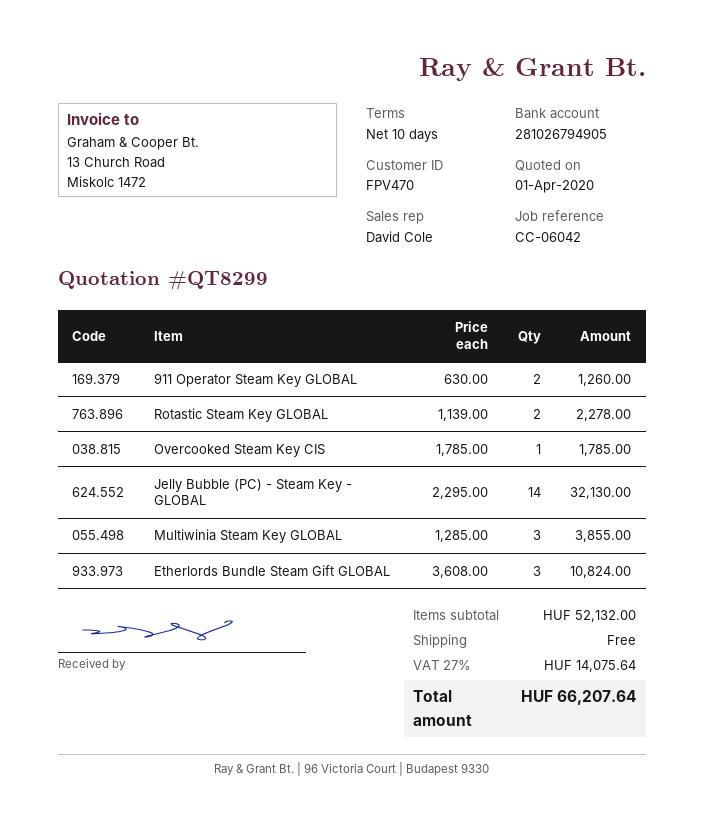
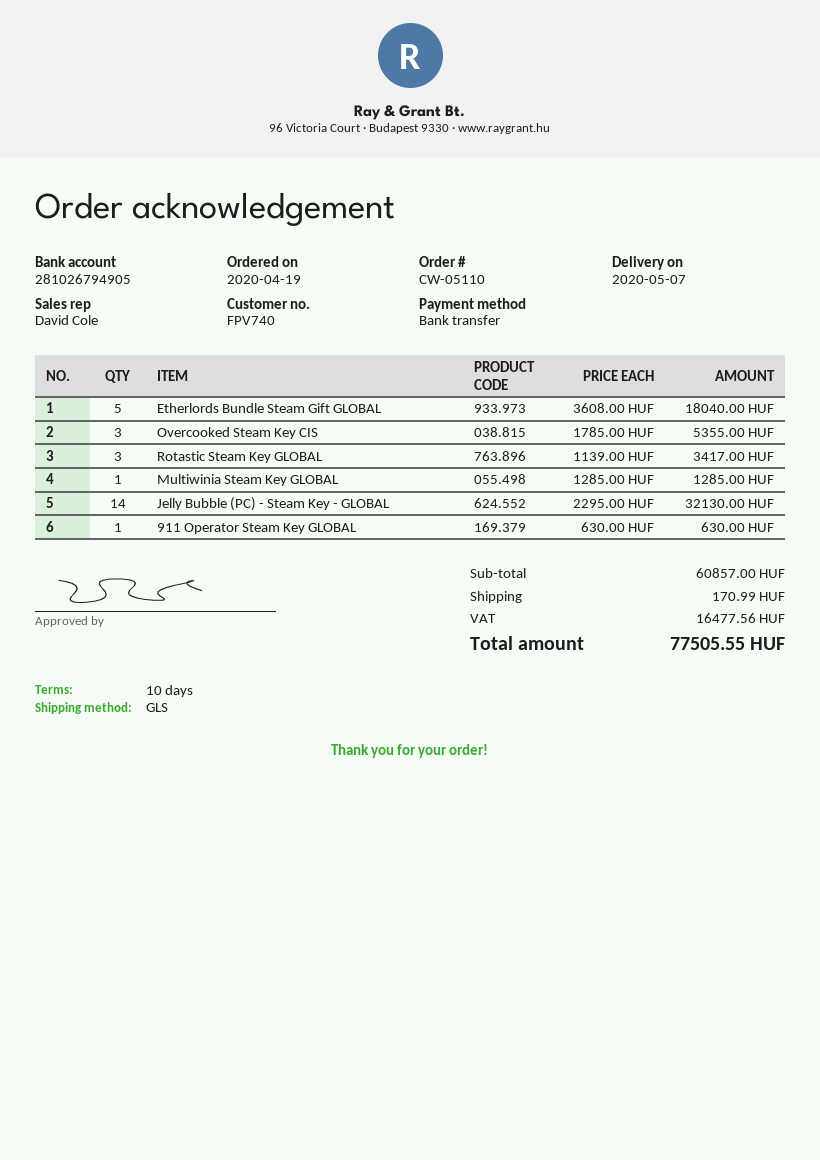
customer number: FPV470 -> FPV740
911 Operator Steam Key GLOBAL: 2 x 630.00 = 1260.00 -> 1 x 630.00 = 630.00
Rotastic Steam Key GLOBAL: 2 x 1139.00 = 2278.00 -> 3 x 1139.00 = 3417.00
Overcooked Steam Key CIS: 1 x 1785.00 = 1785.00 -> 3 x 1785.00 = 5355.00
Multiwinia Steam Key GLOBAL: 3 x 1285.00 = 3855.00 -> 1 x 1285.00 = 1285.00
Etherlords Bundle Steam Gift GLOBAL: 3 x 3608.00 = 10824.00 -> 5 x 3608.00 = 18040.00
subtotal: 52132.00 -> 60857.00
shipping: 0.00 -> 170.99
tax: 14075.64 -> 16477.56
total: 66207.64 -> 77505.55

